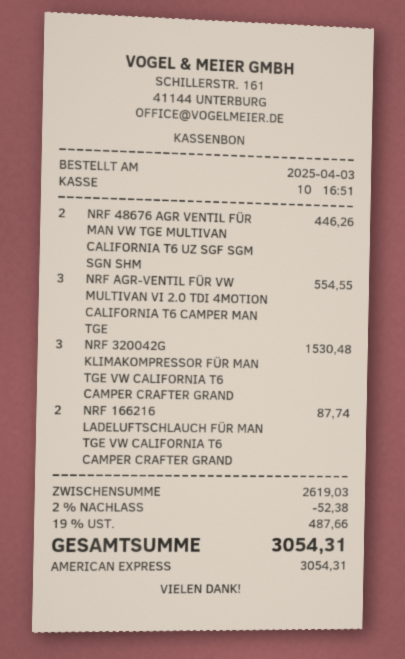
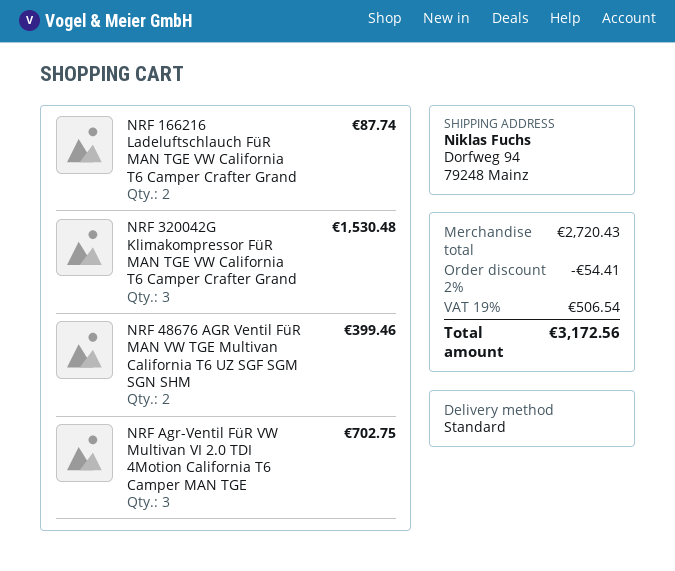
NRF 48676 AGR VENTIL FÜR MAN VW TGE MULTIVAN CALIFORNIA T6 UZ SGF SGM SGN SHM: 2 for 446.26 -> 2 for 399.46
NRF AGR-VENTIL FÜR VW MULTIVAN VI 2.0 TDI 4MOTION CALIFORNIA T6 CAMPER MAN TGE: 3 for 554.55 -> 3 for 702.75
subtotal: 2619.03 -> 2720.43
discount: 2% = 52.38 -> 2% = 54.41
tax: 19% = 487.66 -> 19% = 506.54
total: 3054.31 -> 3172.56

